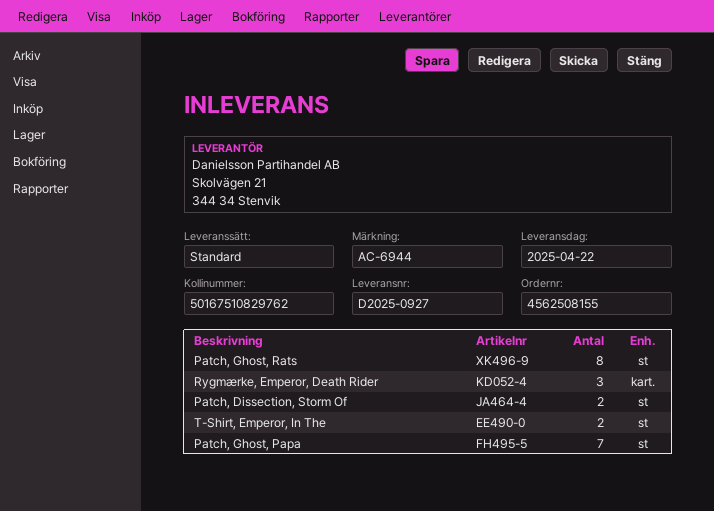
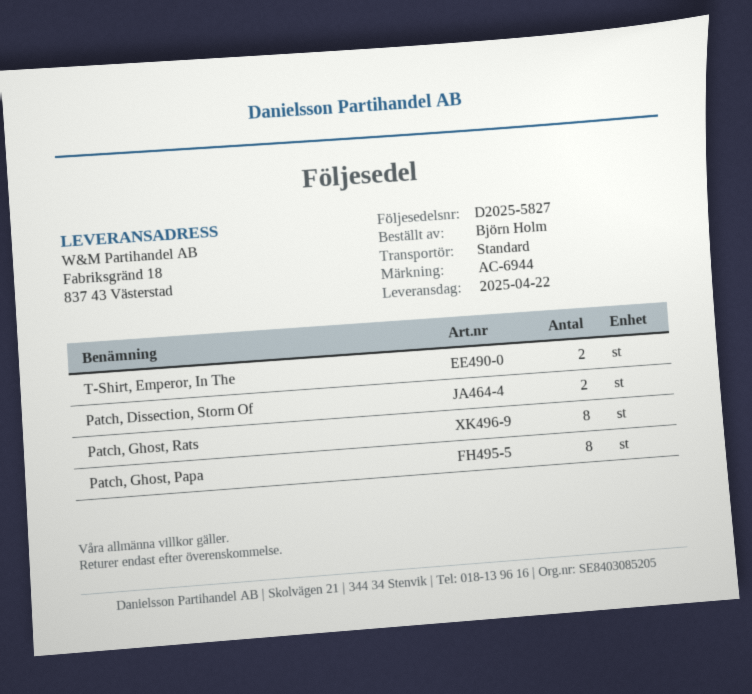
delivery note number: D2025-0927 -> D2025-5827
Rygmærke, Emperor, Death Rider: 3 -> none
Patch, Ghost, Papa: 7 -> 8

